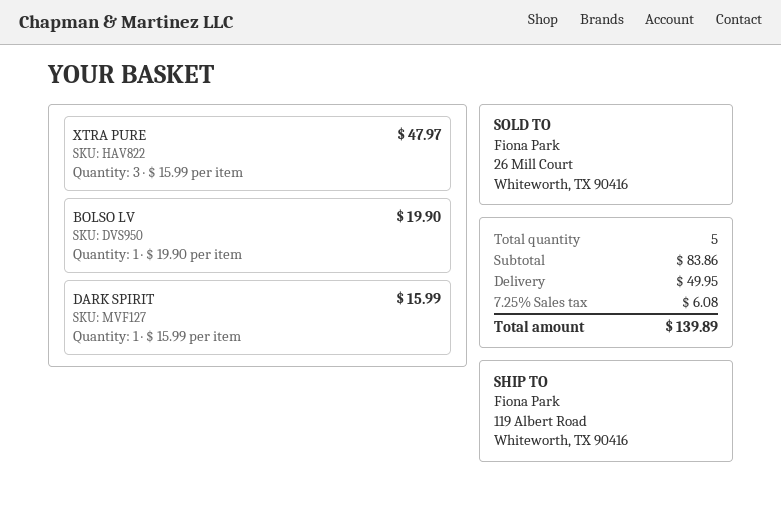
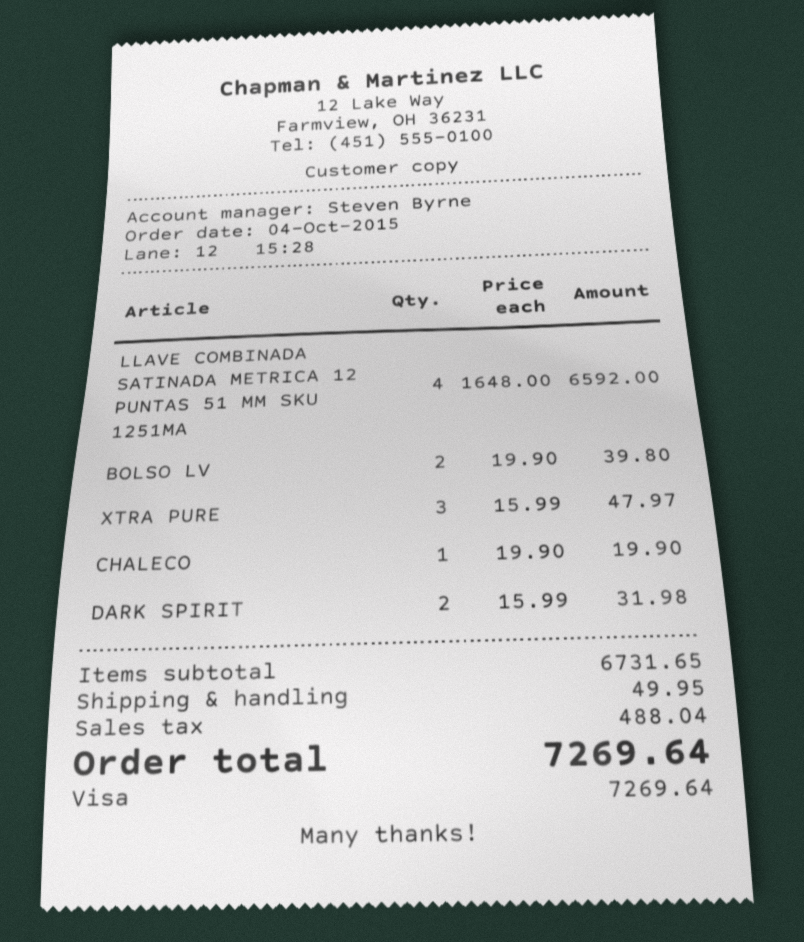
BOLSO LV: 1 x 19.90 = 19.90 -> 2 x 19.90 = 39.80
DARK SPIRIT: 1 x 15.99 = 15.99 -> 2 x 15.99 = 31.98
LLAVE COMBINADA SATINADA METRICA 12 PUNTAS 51 MM SKU 1251MA: none -> 4 x 1648.00 = 6592.00
CHALECO: none -> 1 x 19.90 = 19.90
subtotal: 83.86 -> 6731.65
tax: 6.08 -> 488.04
total: 139.89 -> 7269.64

